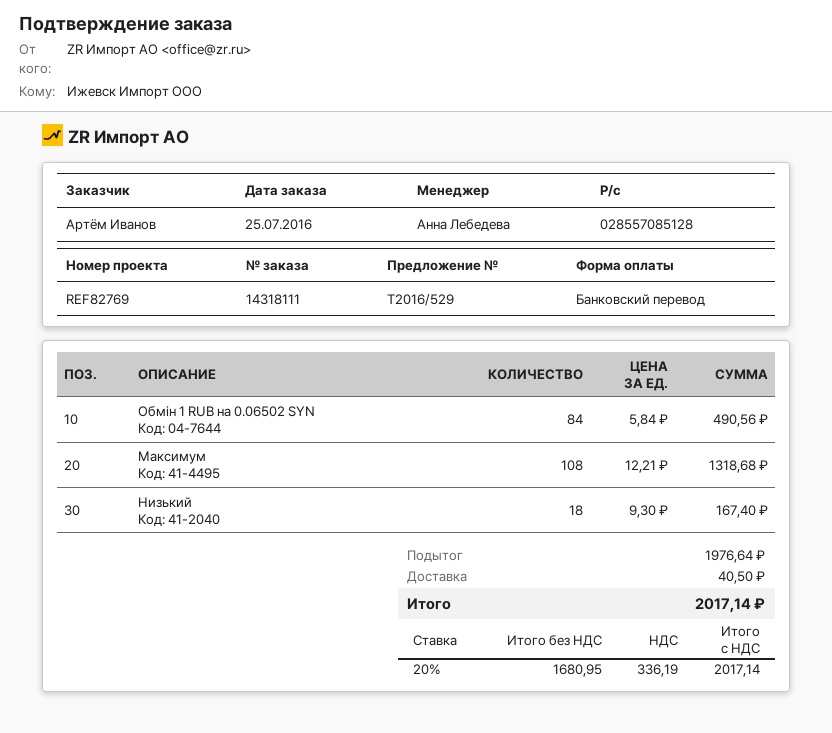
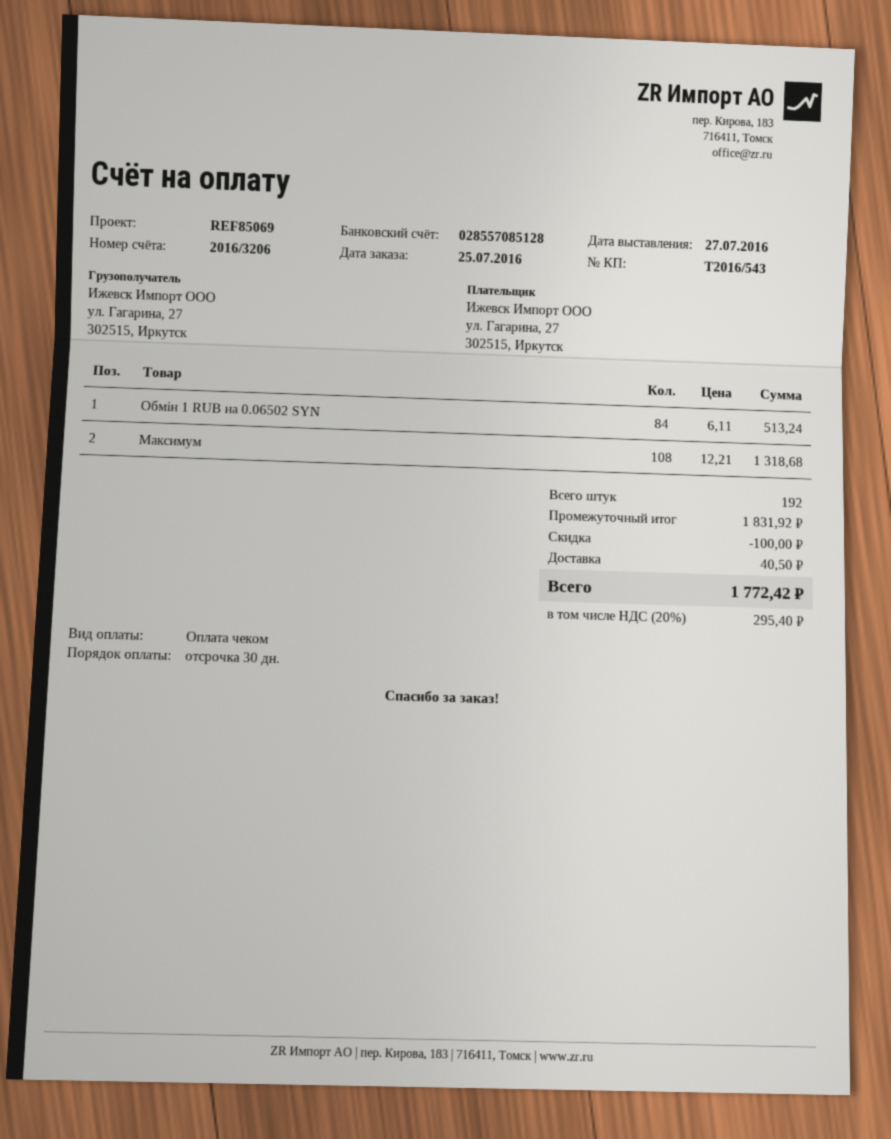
quote number: T2016/529 -> T2016/543
reference: REF82769 -> REF85069
payment method: bank transfer -> cheque
Обмін 1 RUB на 0.06502 SYN: 84 x 5.84 = 490.56 -> 84 x 6.11 = 513.24
Низький: 18 x 9.30 = 167.40 -> none
subtotal: 1976.64 -> 1831.92
discount: none -> 100.00
tax: 20% = 336.19 -> 20% = 295.40
total: 2017.14 -> 1772.42

